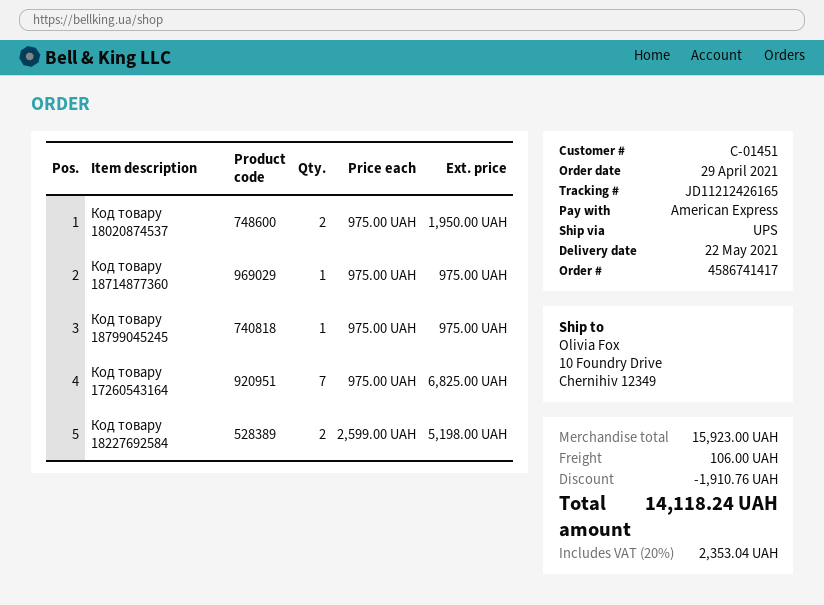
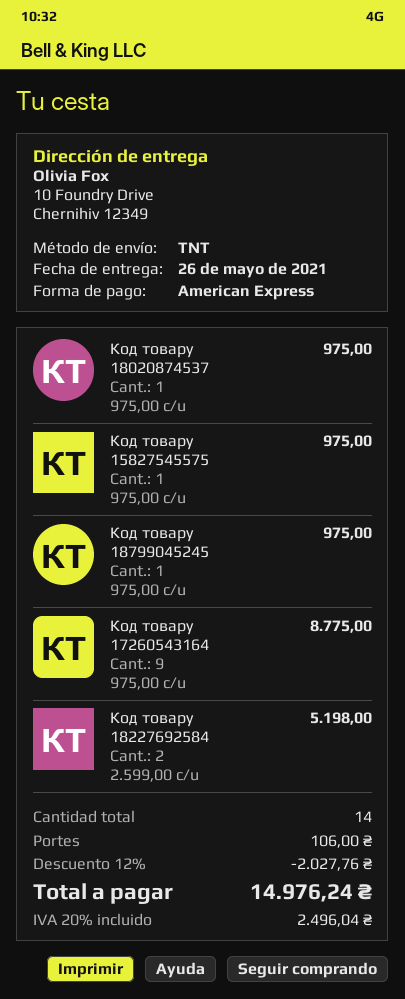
delivery date: 2021-05-22 -> 2021-05-26
shipping method: UPS -> TNT
Код товару 18020874537: 2 x 975.00 = 1950.00 -> 1 x 975.00 = 975.00
Код товару 18714877360: 1 x 975.00 = 975.00 -> none
Код товару 17260543164: 7 x 975.00 = 6825.00 -> 9 x 975.00 = 8775.00
Код товару 15827545575: none -> 1 x 975.00 = 975.00
discount: 1910.76 -> 2027.76
tax: 20% = 2353.04 -> 20% = 2496.04
total: 14118.24 -> 14976.24

